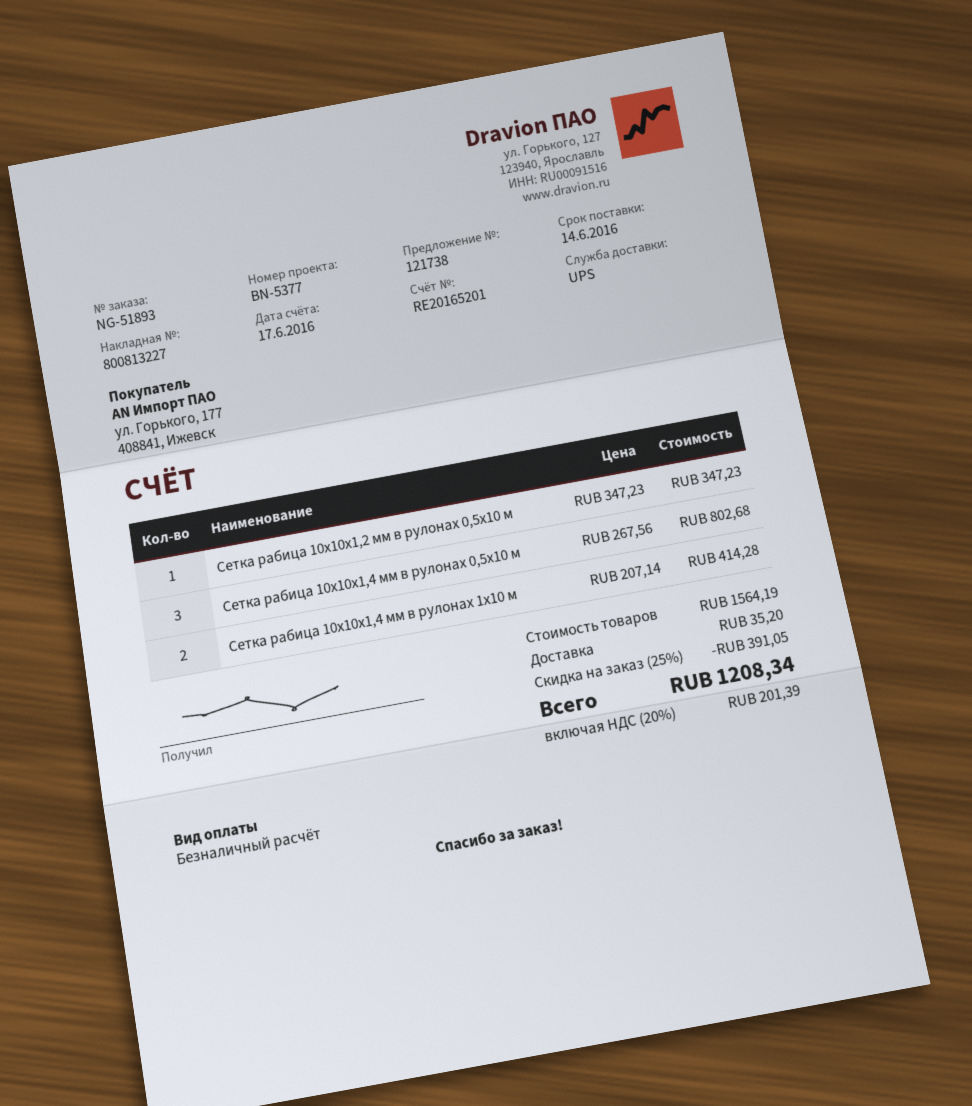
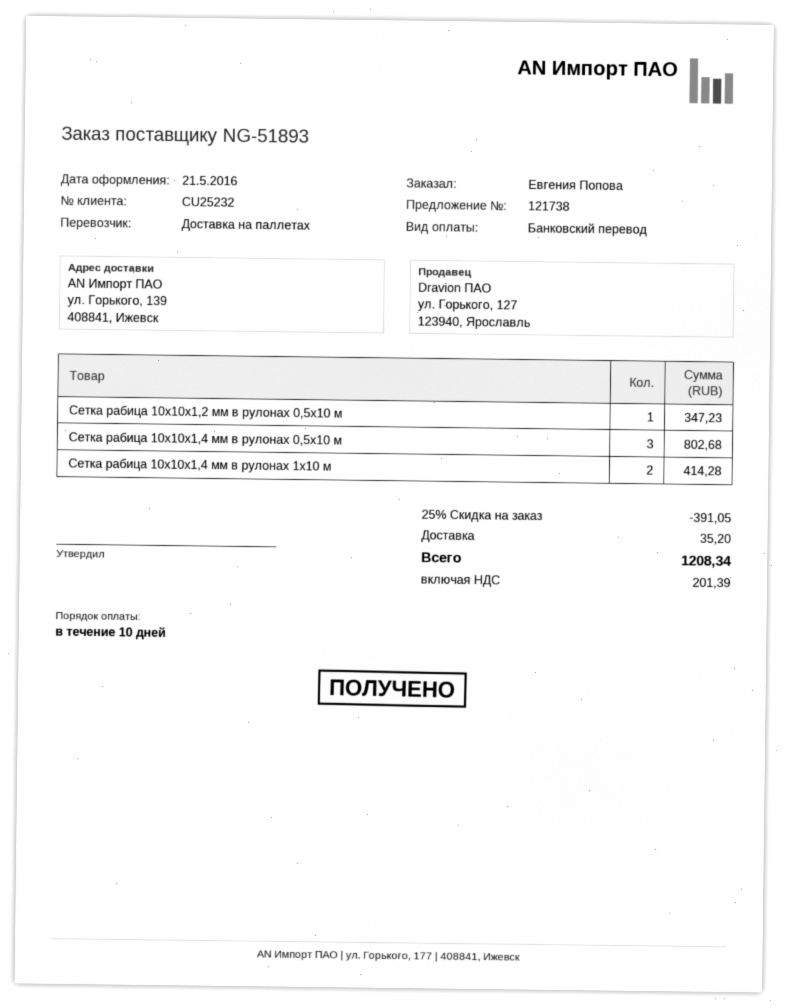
shipping method: UPS -> pallet freight

